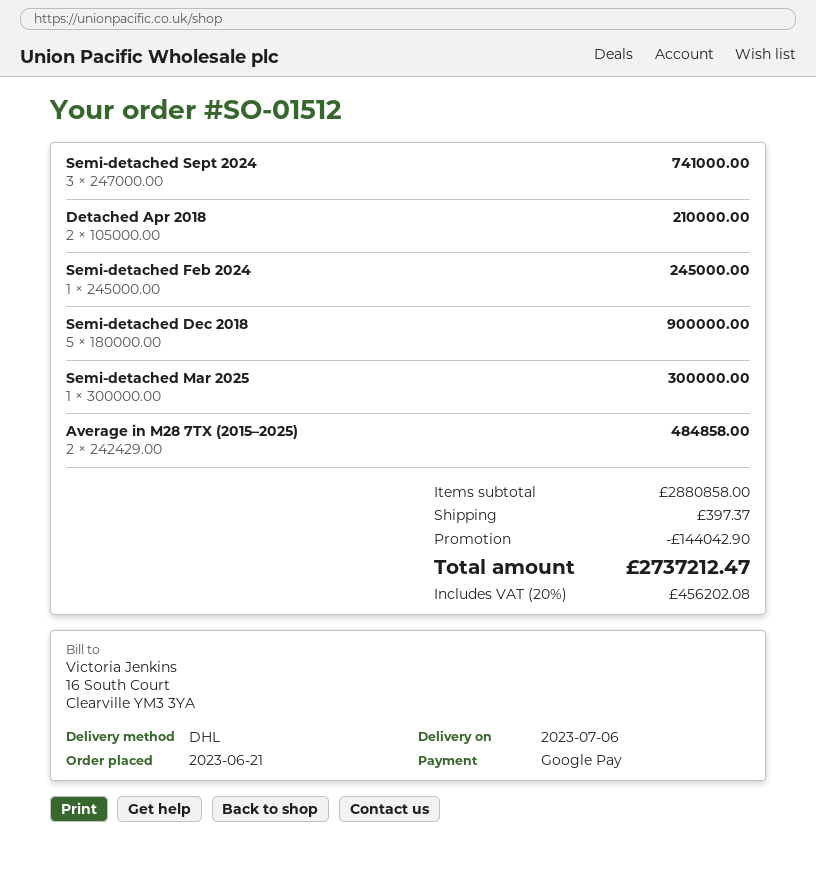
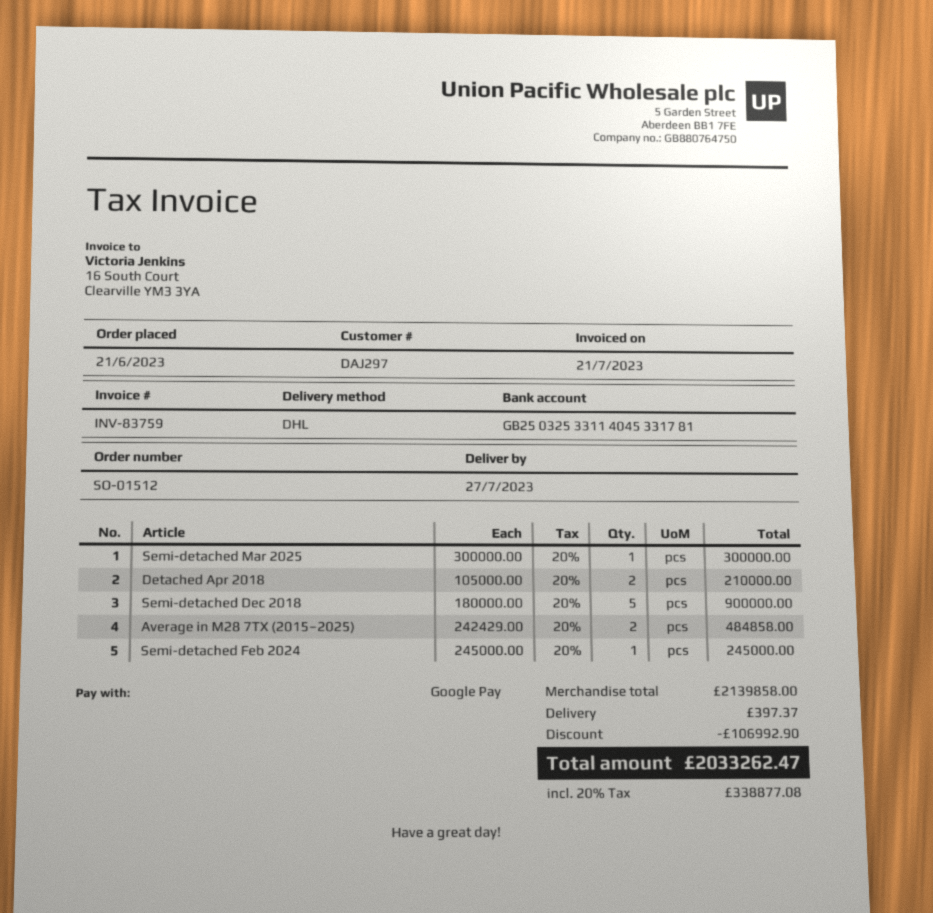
delivery date: 2023-07-06 -> 2023-07-27
Semi-detached Sept 2024: 3 x 247000.00 = 741000.00 -> none
subtotal: 2880858.00 -> 2139858.00
discount: 144042.90 -> 106992.90
tax: 20% = 456202.08 -> 20% = 338877.08
total: 2737212.47 -> 2033262.47

